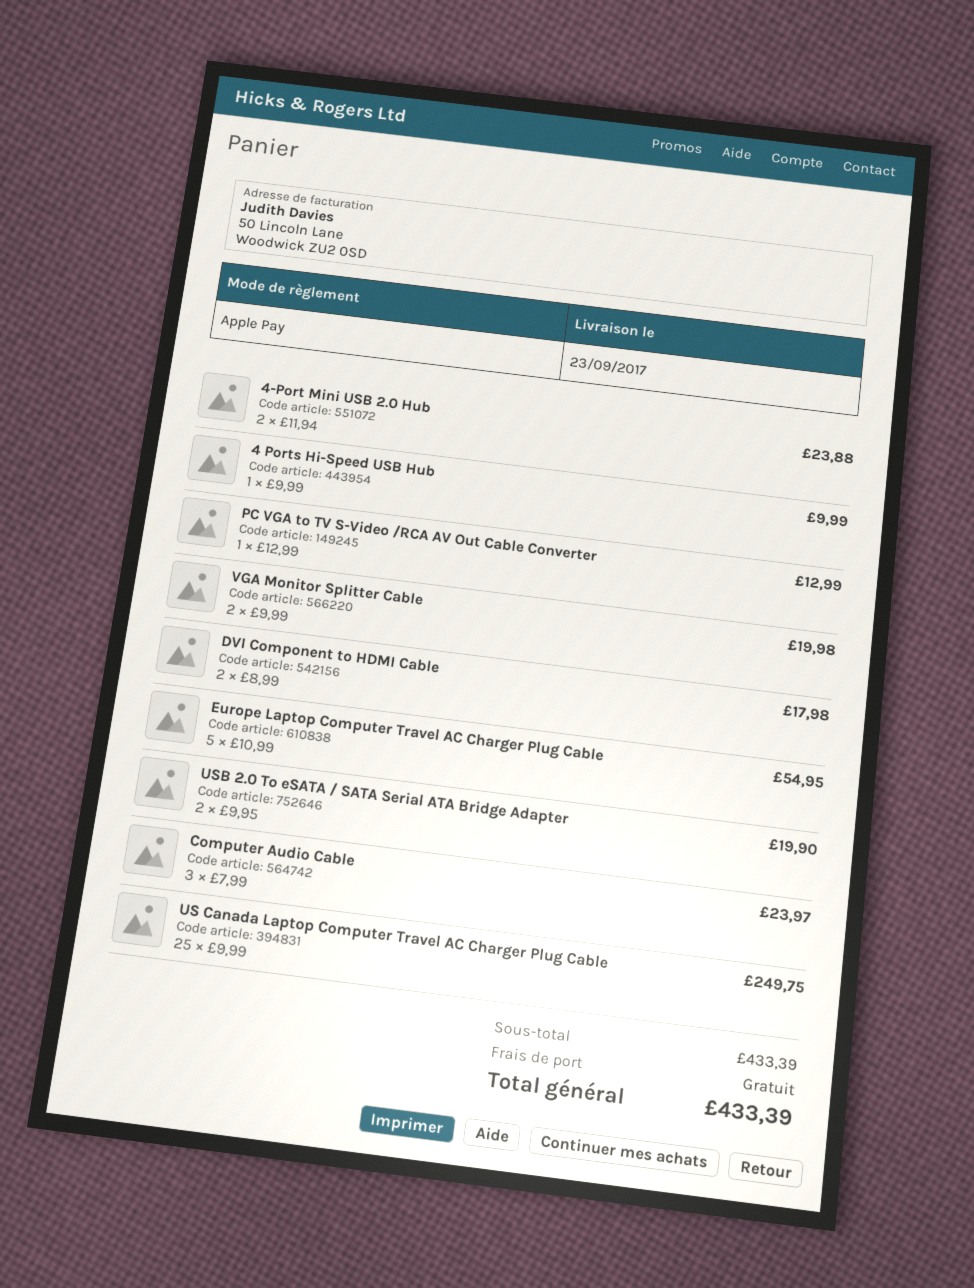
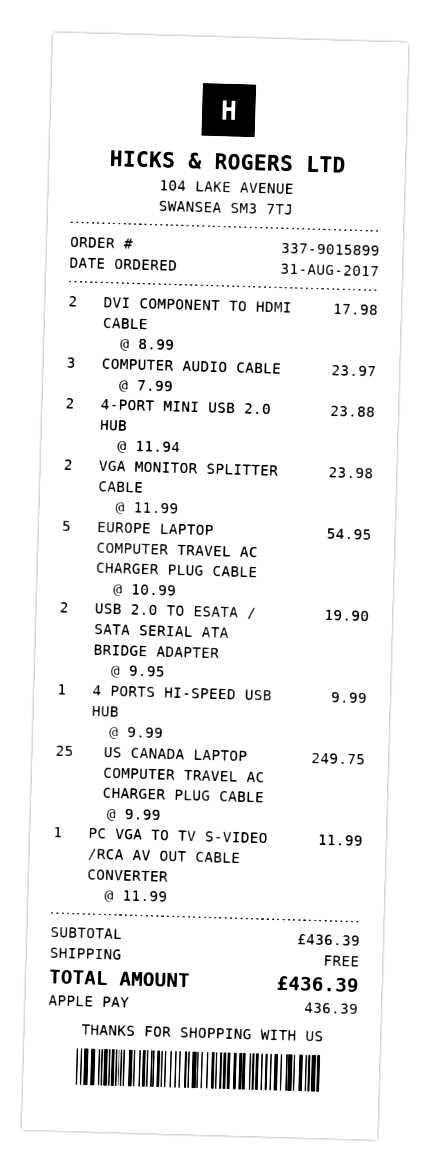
PC VGA to TV S-Video /RCA AV Out Cable Converter: 1 x 12.99 = 12.99 -> 1 x 11.99 = 11.99
VGA Monitor Splitter Cable: 2 x 9.99 = 19.98 -> 2 x 11.99 = 23.98
subtotal: 433.39 -> 436.39
total: 433.39 -> 436.39

